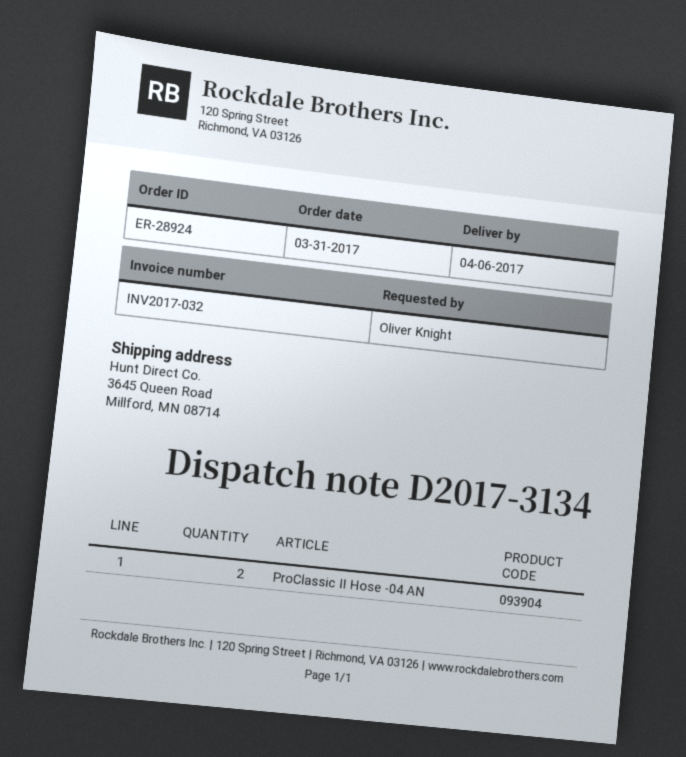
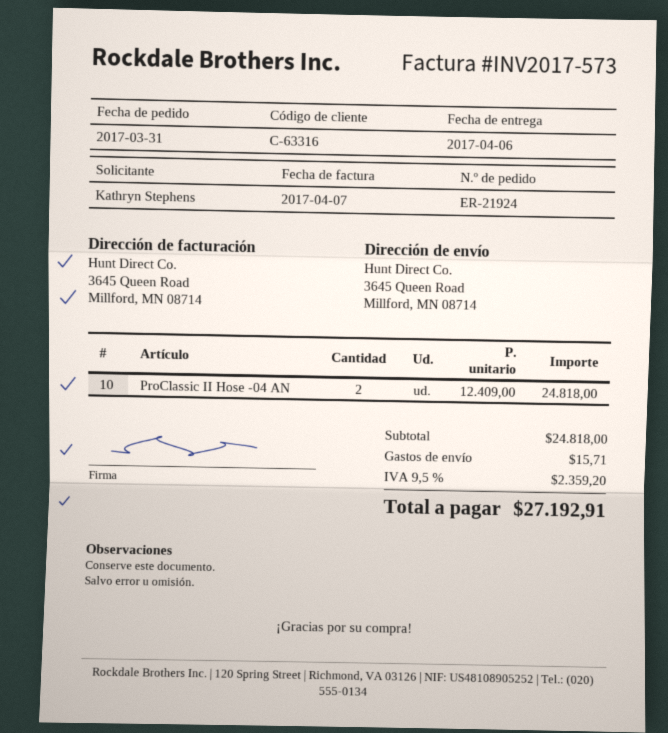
order number: ER-28924 -> ER-21924
invoice number: INV2017-032 -> INV2017-573
ordered by: Oliver Knight -> Kathryn Stephens

